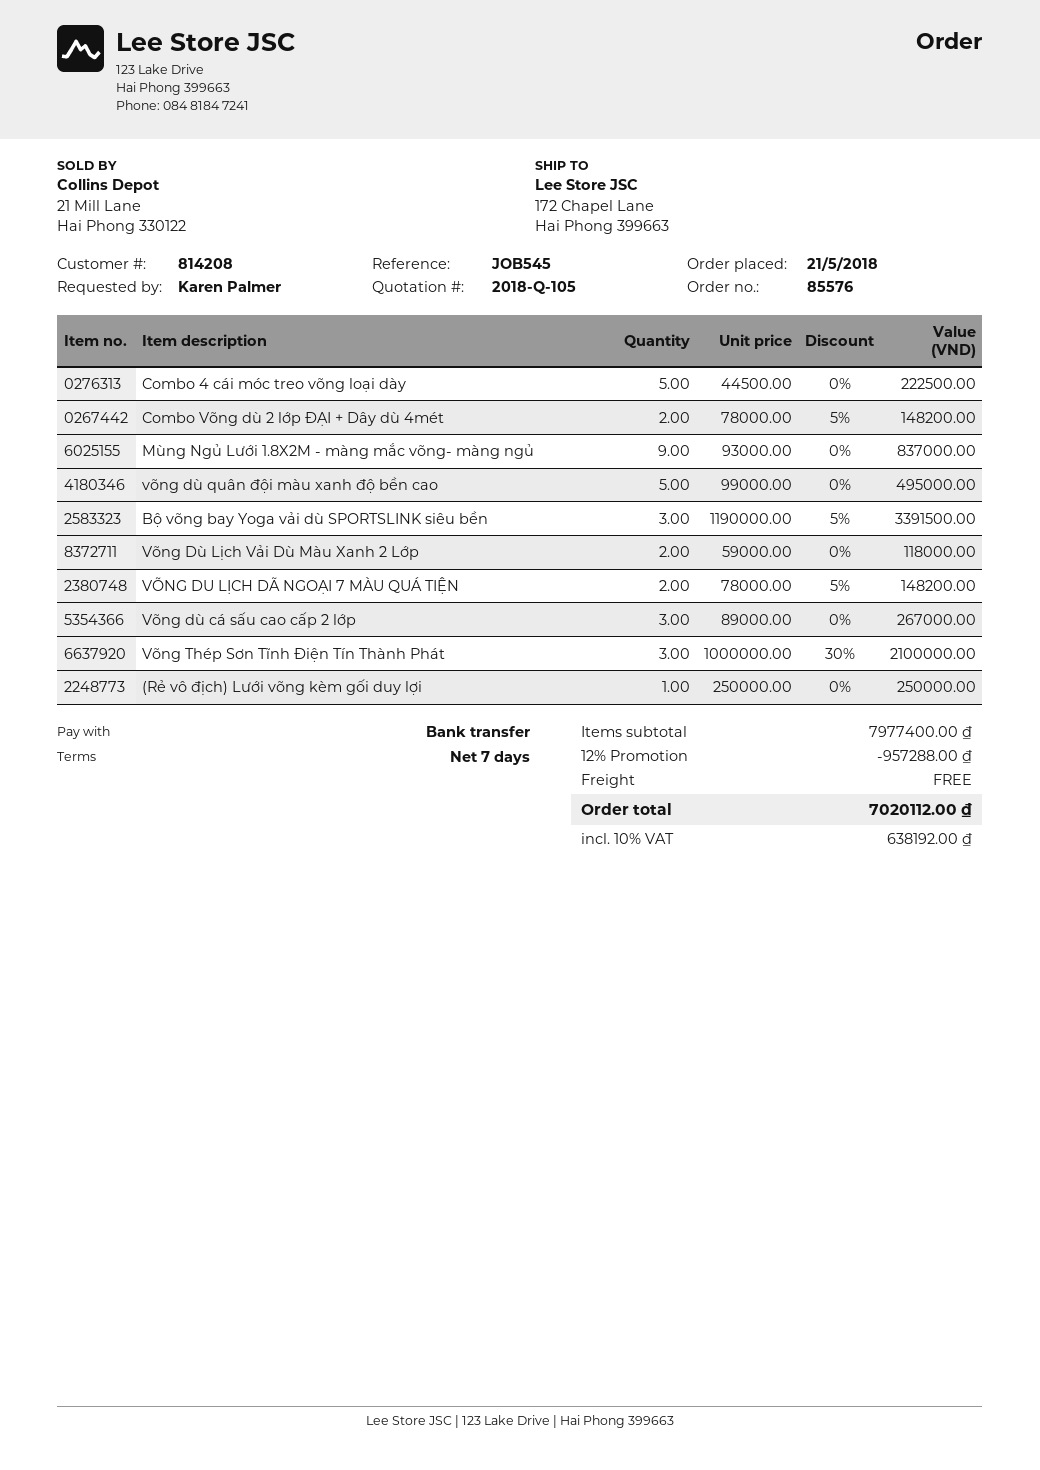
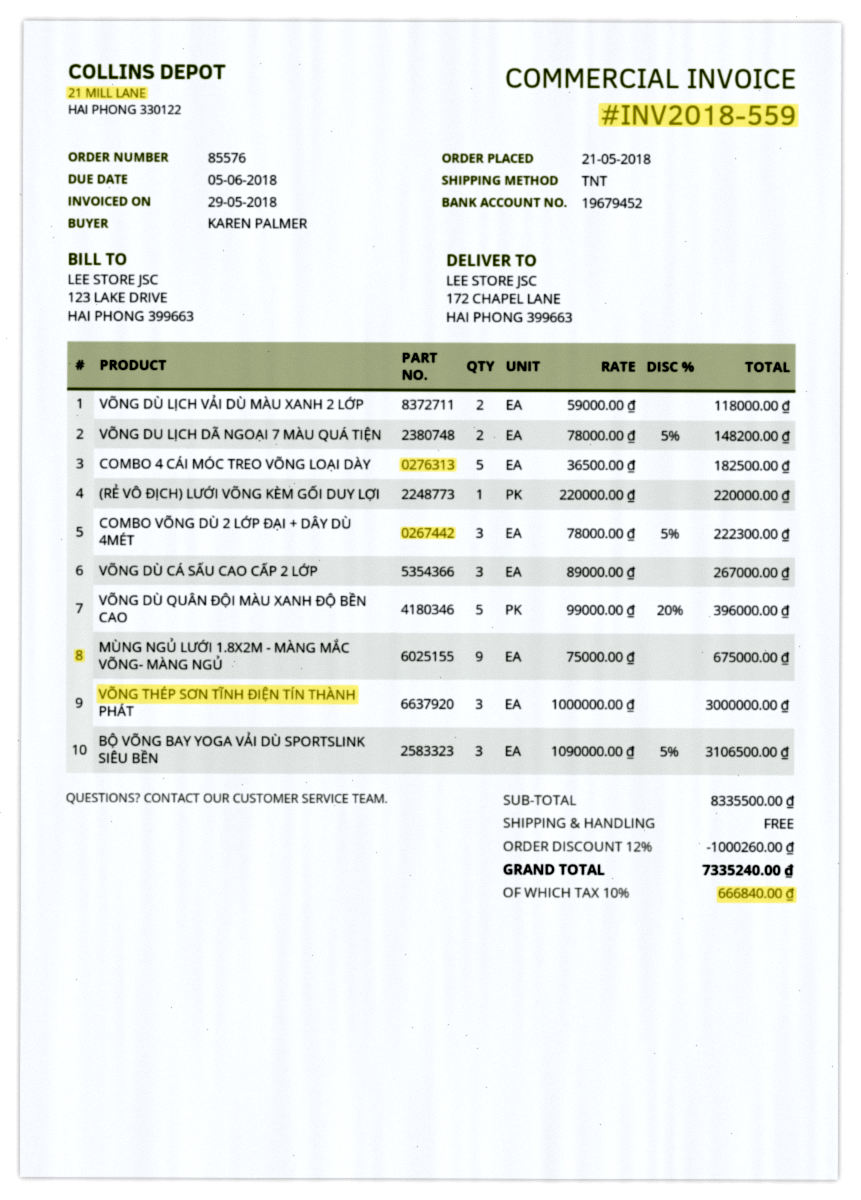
Combo 4 cái móc treo võng loại dày: 5 x 44500.00 = 222500.00 -> 5 x 36500.00 = 182500.00
Combo Võng dù 2 lớp ĐẠI + Dây dù 4mét: 2 x 78000.00 - 5% = 148200.00 -> 3 x 78000.00 - 5% = 222300.00
Mùng Ngủ Lưới 1.8X2M - màng mắc võng- màng ngủ: 9 x 93000.00 = 837000.00 -> 9 x 75000.00 = 675000.00
võng dù quân đội màu xanh độ bền cao: 5 x 99000.00 = 495000.00 -> 5 x 99000.00 - 20% = 396000.00
Bộ võng bay Yoga vải dù SPORTSLINK siêu bền: 3 x 1190000.00 - 5% = 3391500.00 -> 3 x 1090000.00 - 5% = 3106500.00
Võng Thép Sơn Tĩnh Điện Tín Thành Phát: 3 x 1000000.00 - 30% = 2100000.00 -> 3 x 1000000.00 = 3000000.00
(Rẻ vô địch) Lưới võng kèm gối duy lợi: 1 x 250000.00 = 250000.00 -> 1 x 220000.00 = 220000.00
subtotal: 7977400.00 -> 8335500.00
discount: 12% = 957288.00 -> 12% = 1000260.00
tax: 10% = 638192.00 -> 10% = 666840.00
total: 7020112.00 -> 7335240.00

